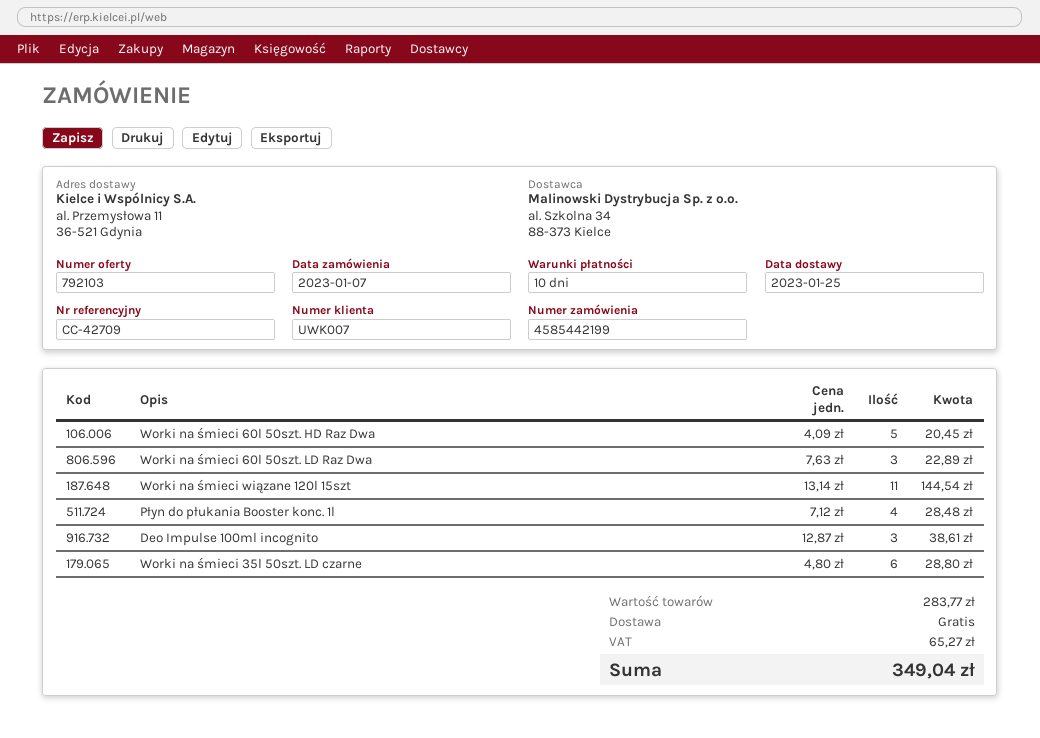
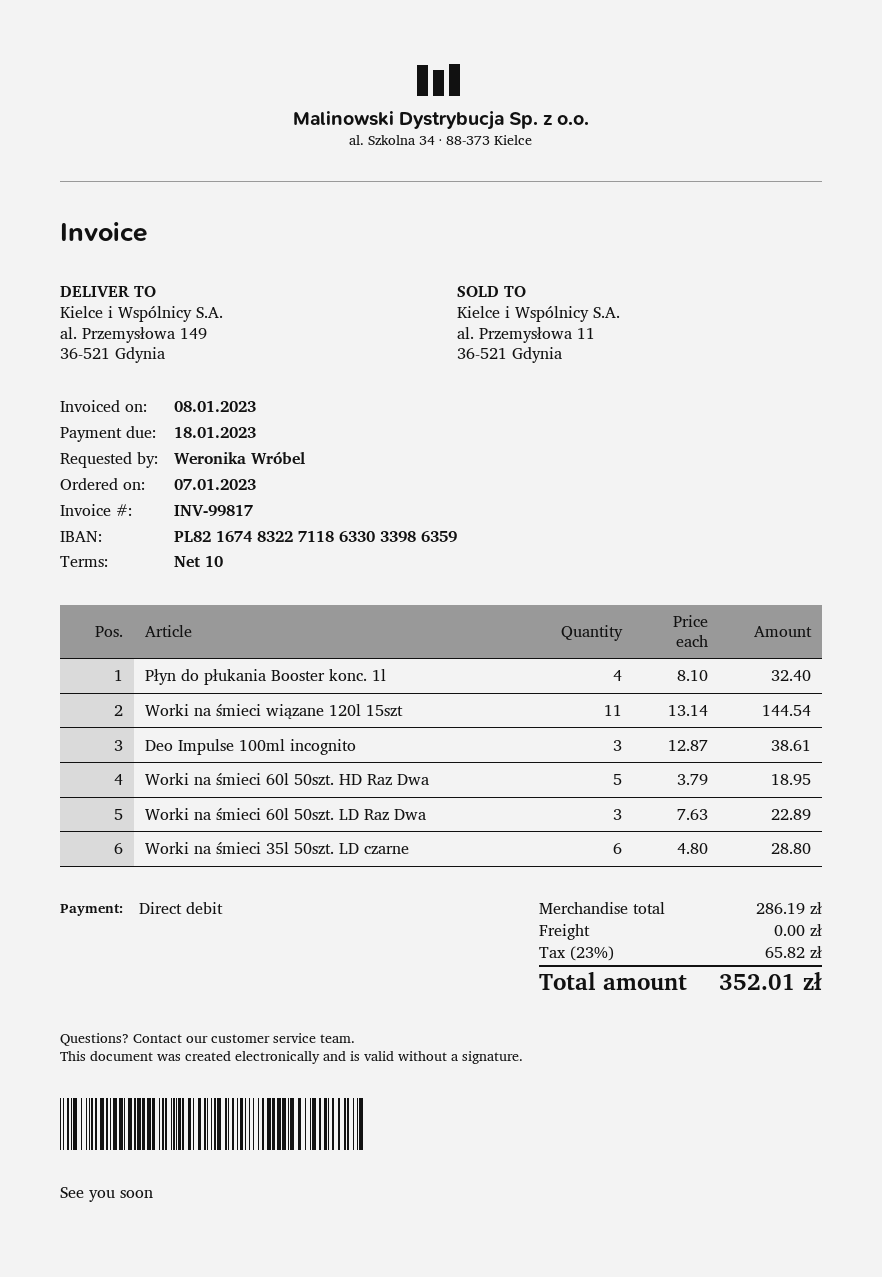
ship to: al. Przemysłowa 11, 36-521 Gdynia -> al. Przemysłowa 149, 36-521 Gdynia
Worki na śmieci 60l 50szt. HD Raz Dwa: 5 x 4.09 = 20.45 -> 5 x 3.79 = 18.95
Płyn do płukania Booster konc. 1l: 4 x 7.12 = 28.48 -> 4 x 8.10 = 32.40
subtotal: 283.77 -> 286.19
tax: 65.27 -> 65.82
total: 349.04 -> 352.01

